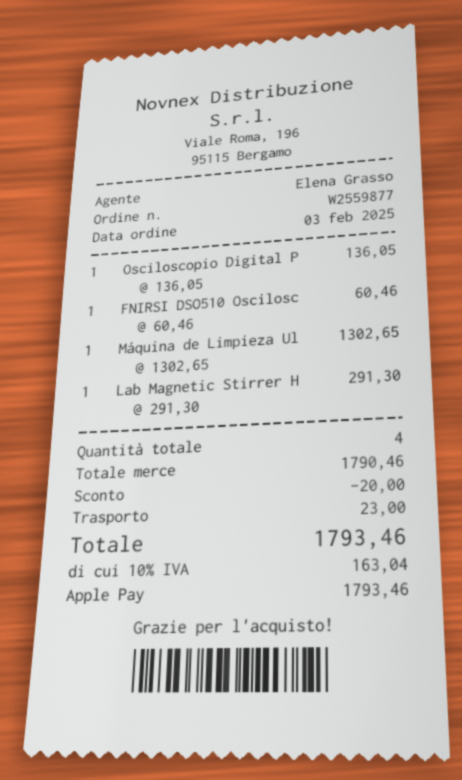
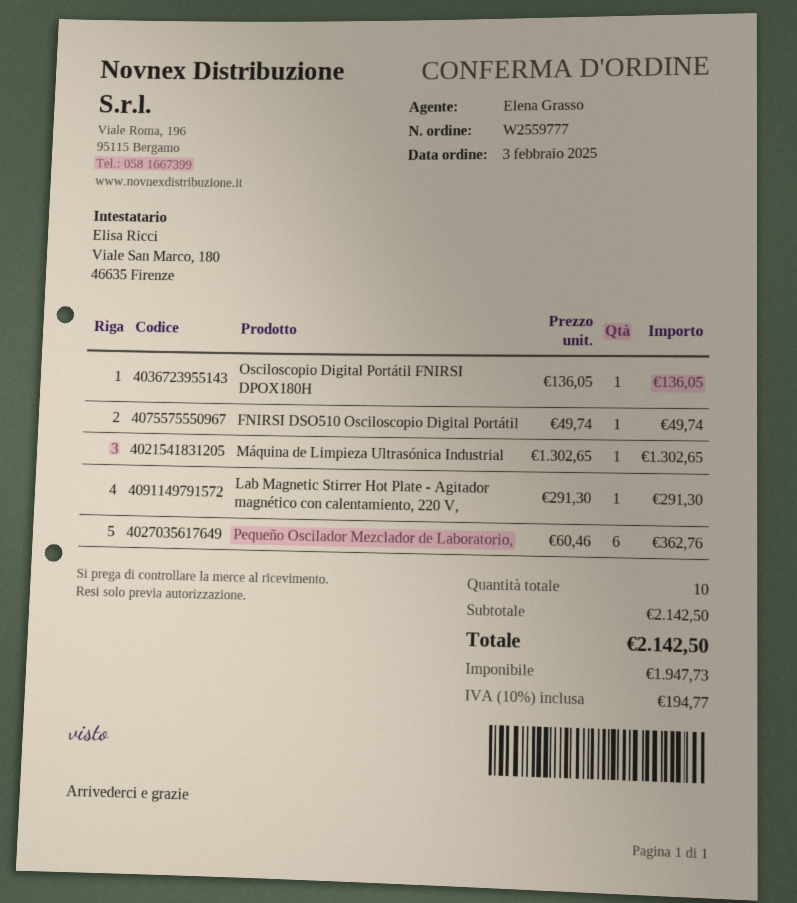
order number: W2559877 -> W2559777
FNIRSI DSO510 Oscilosc: 1 x 60.46 = 60.46 -> 1 x 49.74 = 49.74
Pequeño Oscilador Mezclador de Laboratorio,: none -> 6 x 60.46 = 362.76
total quantity: 4 -> 10
subtotal: 1790.46 -> 2142.50
discount: 20.00 -> none
shipping: 23.00 -> none
tax: 10% = 163.04 -> 10% = 194.77
total: 1793.46 -> 2142.50

